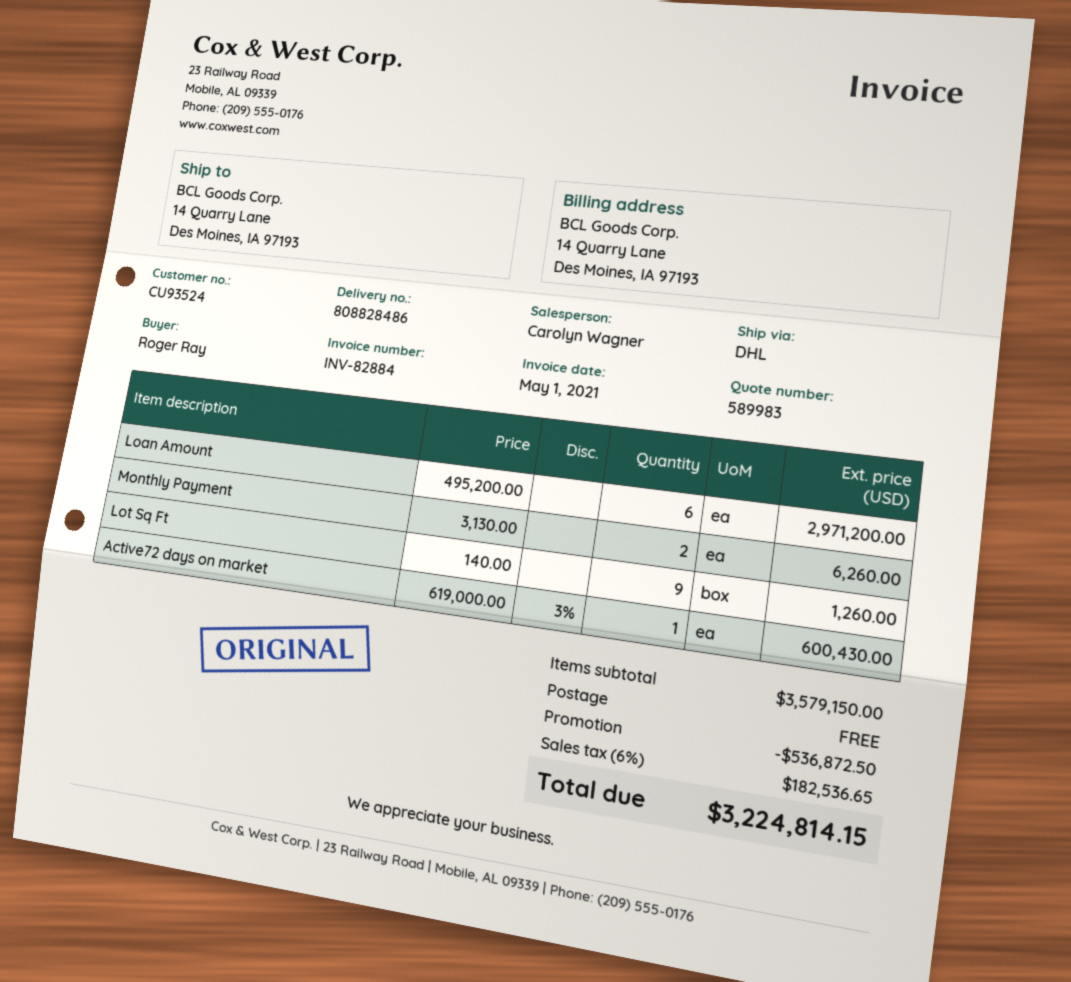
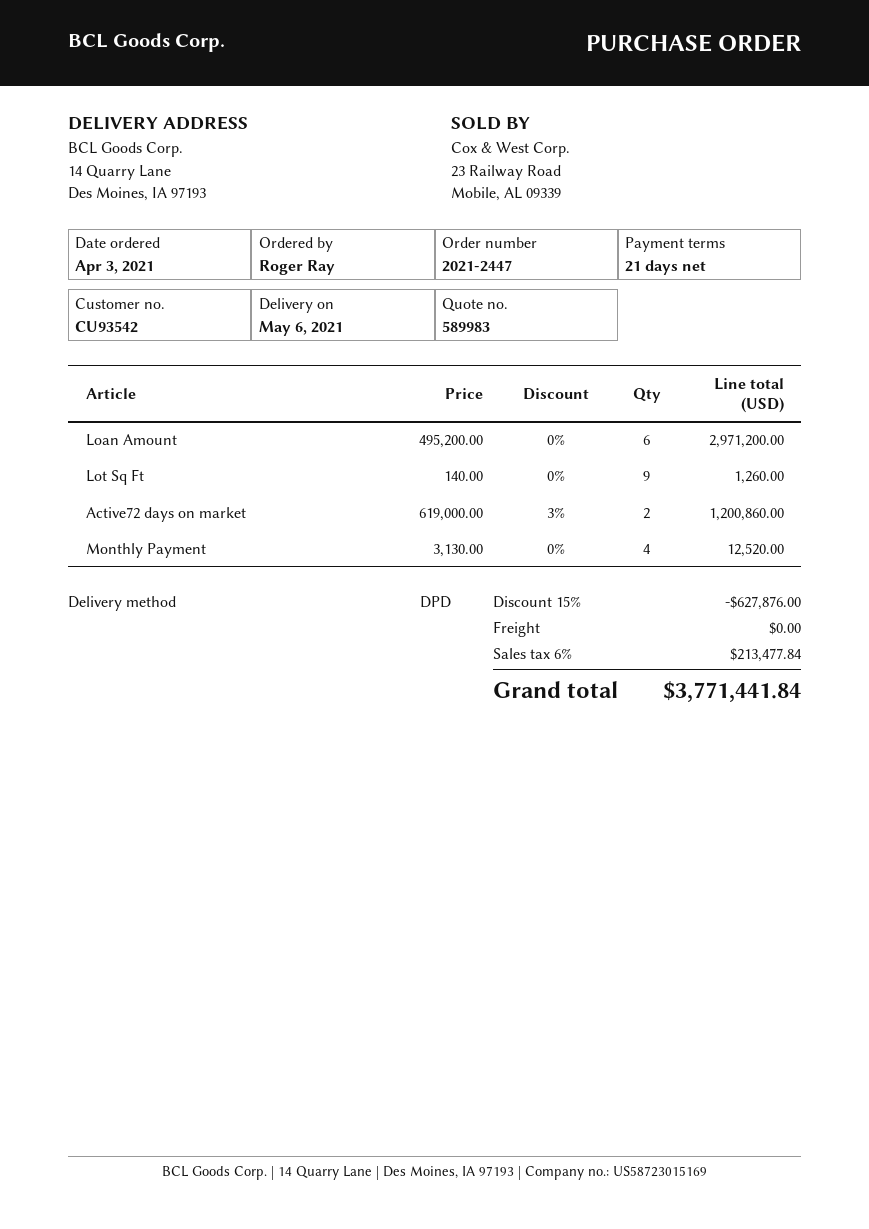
customer number: CU93524 -> CU93542
shipping method: DHL -> DPD
Monthly Payment: 2 x 3130.00 = 6260.00 -> 4 x 3130.00 = 12520.00
Active72 days on market: 1 x 619000.00 - 3% = 600430.00 -> 2 x 619000.00 - 3% = 1200860.00
discount: 536872.50 -> 627876.00
tax: 6% = 182536.65 -> 6% = 213477.84
total: 3224814.15 -> 3771441.84

